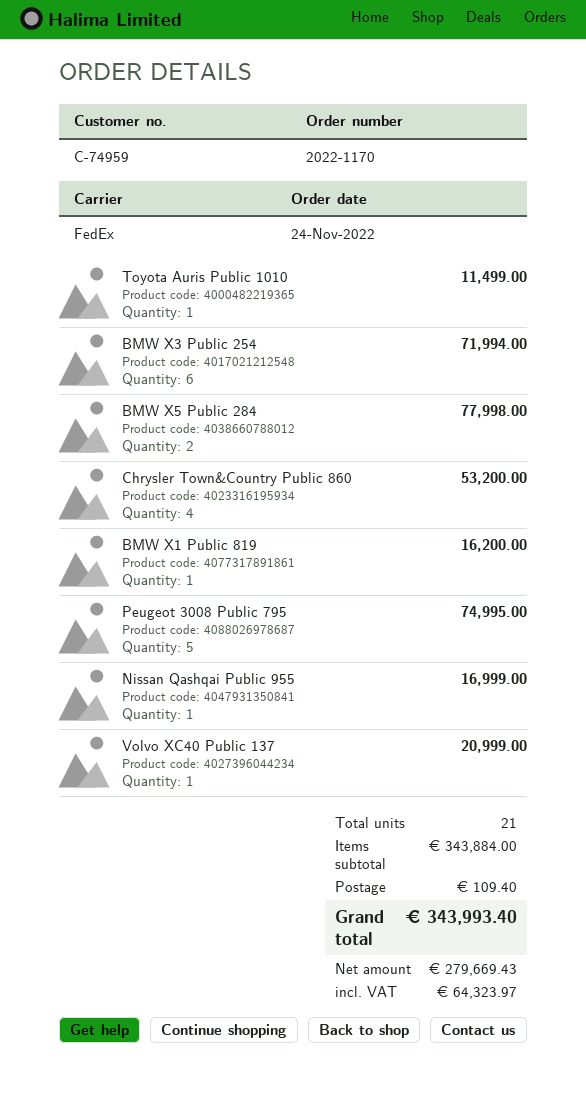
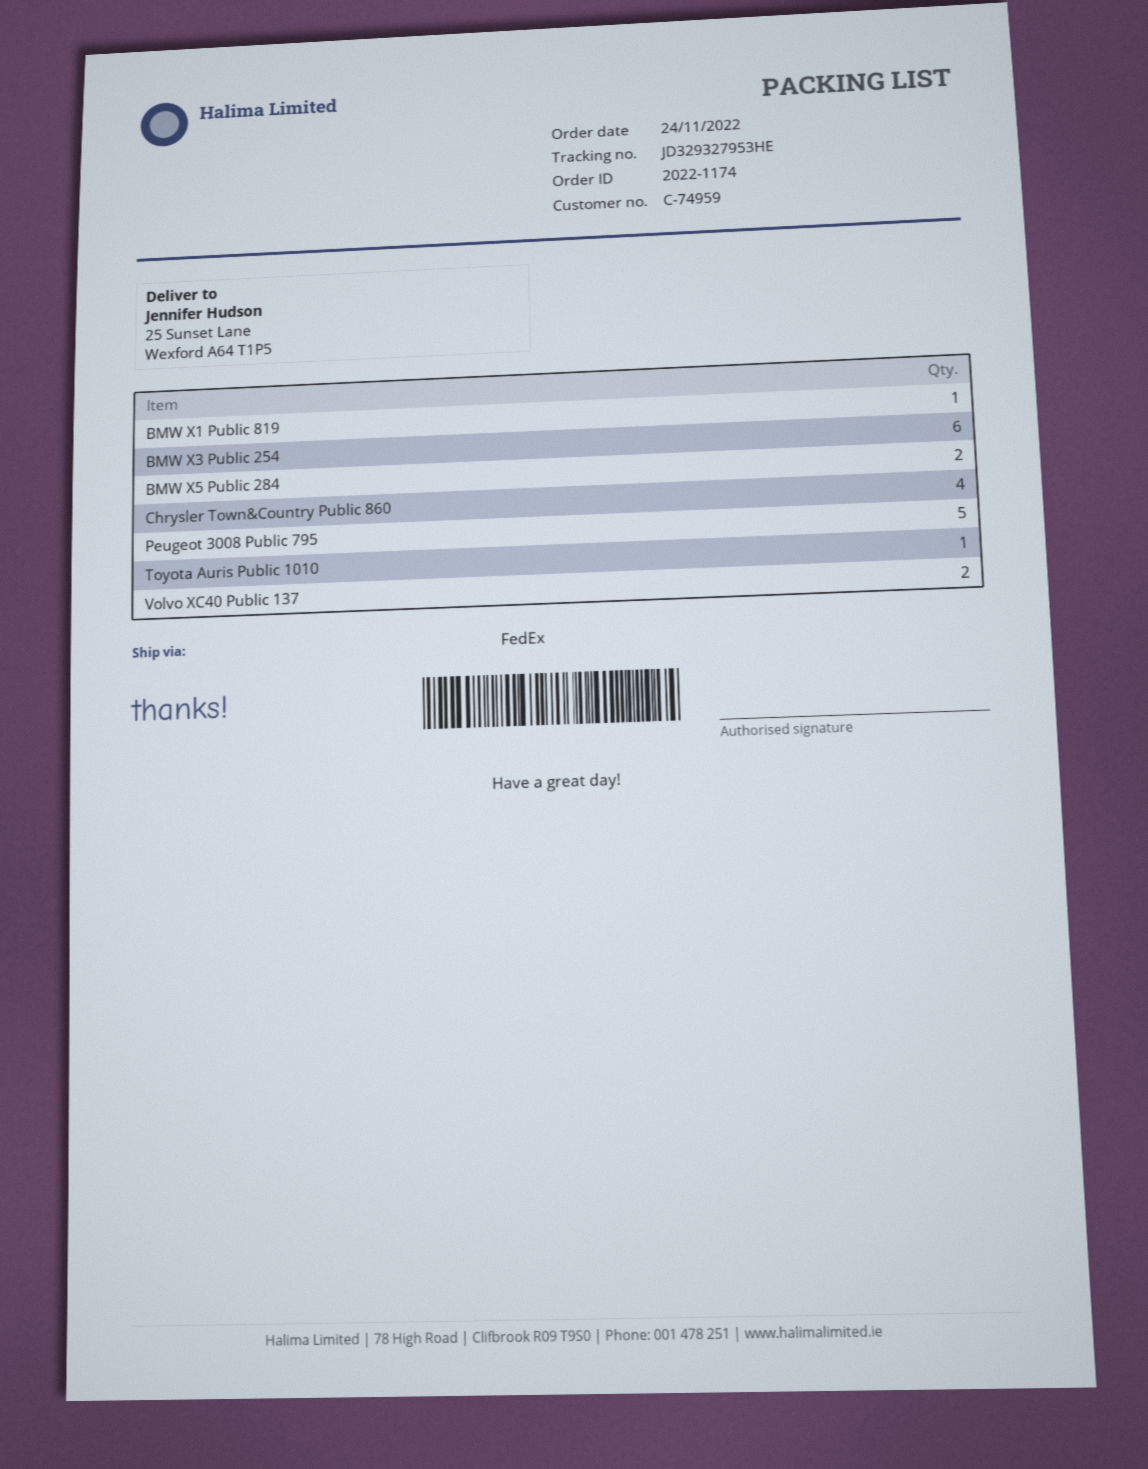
order number: 2022-1170 -> 2022-1174
Nissan Qashqai Public 955: 1 -> none
Volvo XC40 Public 137: 1 -> 2

